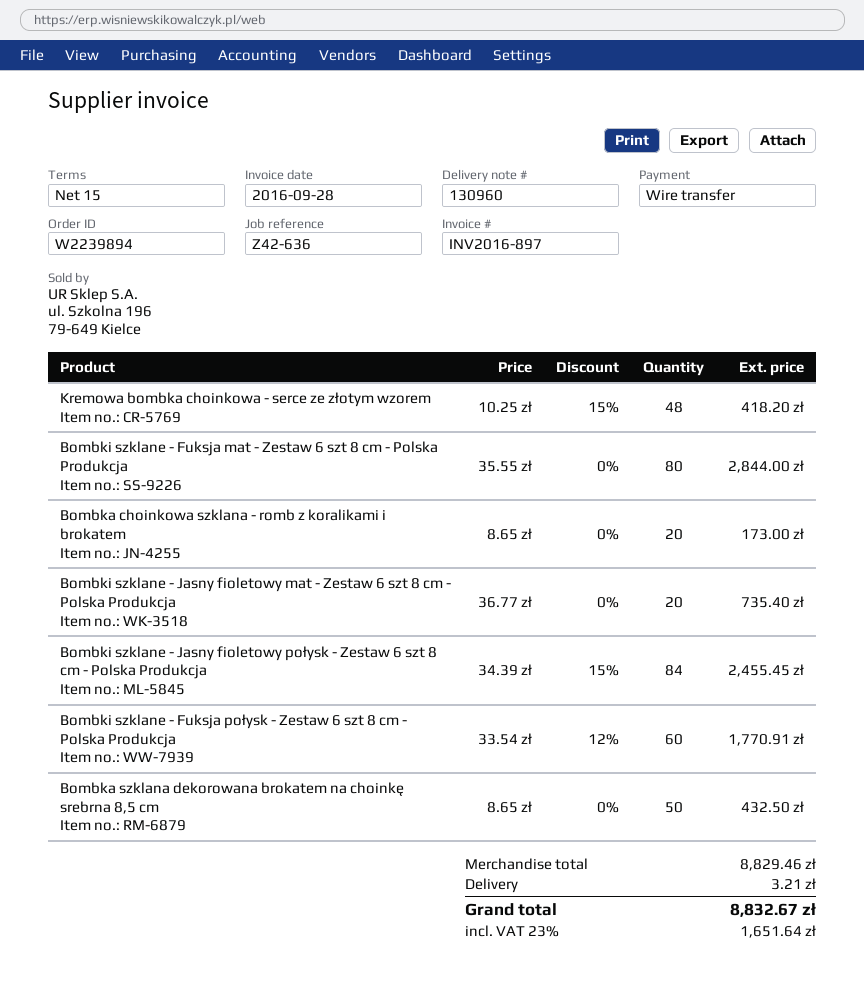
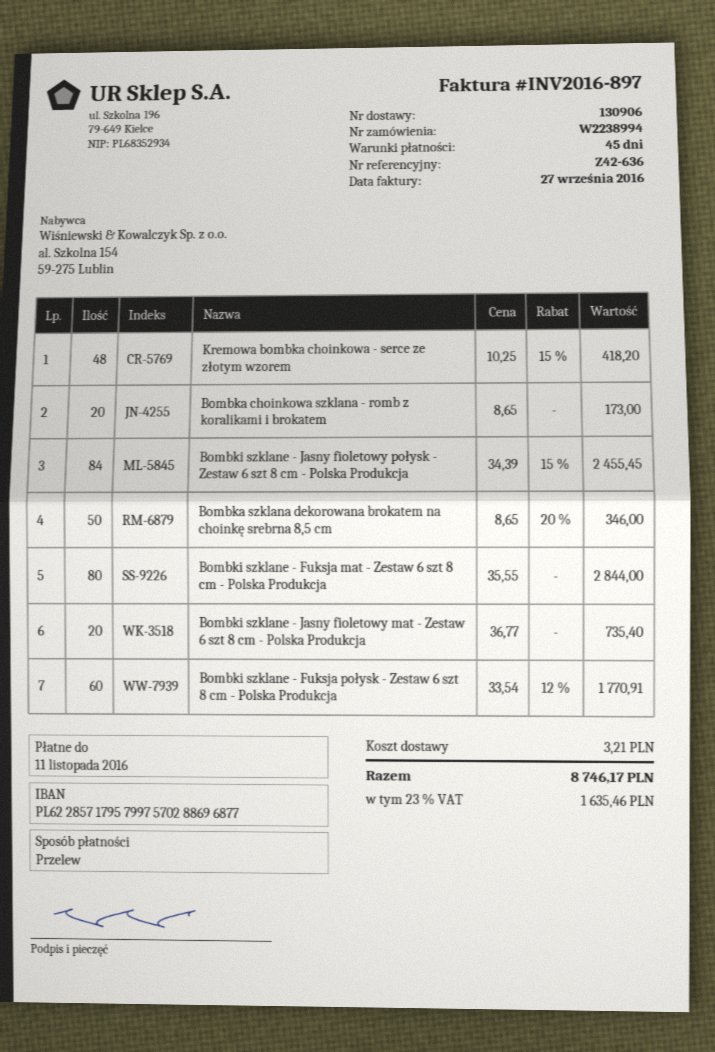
order number: W2239894 -> W2238994
delivery note number: 130960 -> 130906
invoice date: 2016-09-28 -> 2016-09-27
payment terms: 15 days -> 45 days
Bombka szklana dekorowana brokatem na choinkę srebrna 8,5 cm: 50 x 8.65 = 432.50 -> 50 x 8.65 - 20% = 346.00
tax: 23% = 1651.64 -> 23% = 1635.46
total: 8832.67 -> 8746.17

